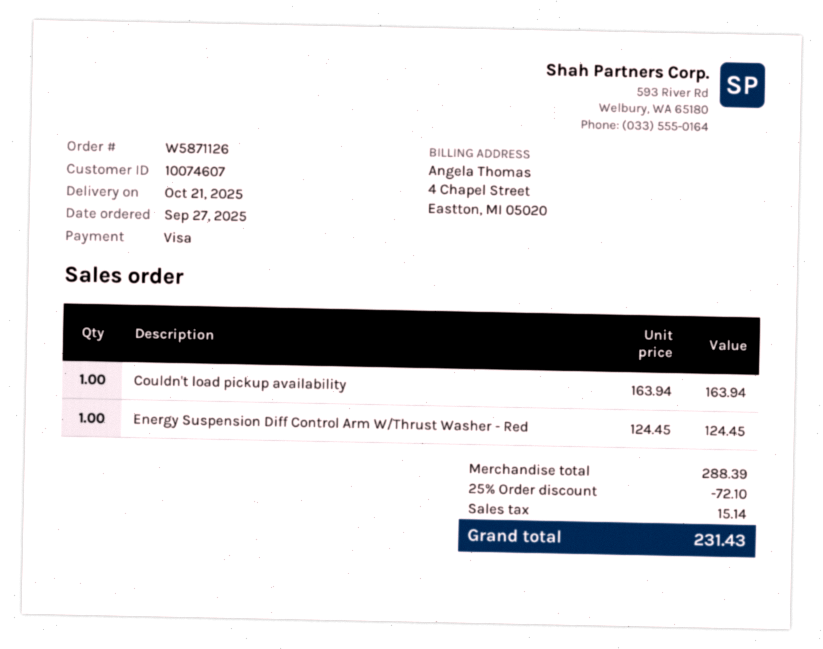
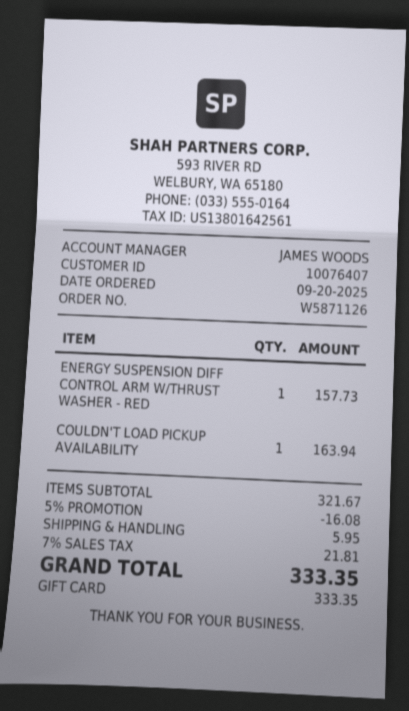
order date: 2025-09-27 -> 2025-09-20
customer number: 10074607 -> 10076407
payment method: Visa -> gift card
Energy Suspension Diff Control Arm W/Thrust Washer - Red: 1 for 124.45 -> 1 for 157.73
subtotal: 288.39 -> 321.67
discount: 25% = 72.10 -> 5% = 16.08
shipping: none -> 5.95
tax: 15.14 -> 21.81
total: 231.43 -> 333.35

